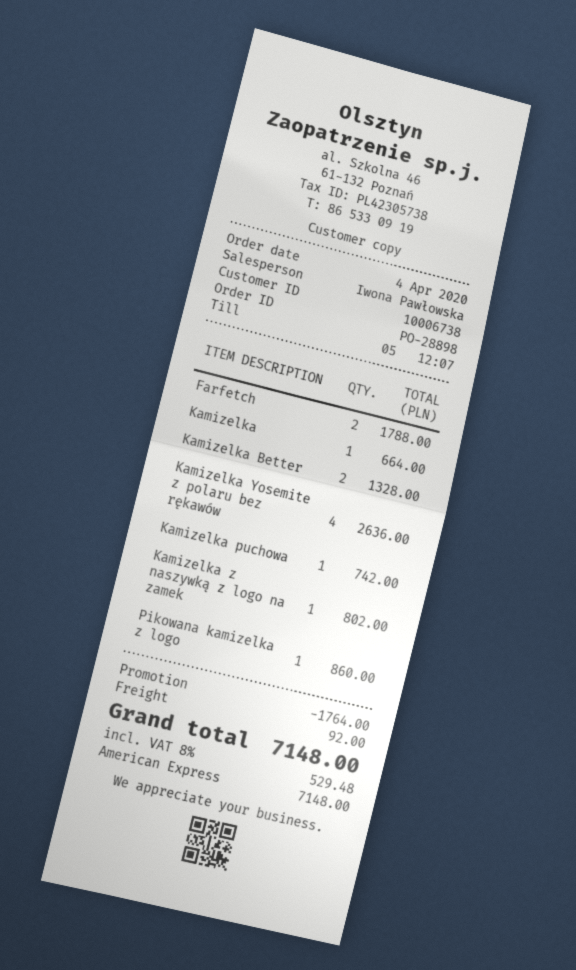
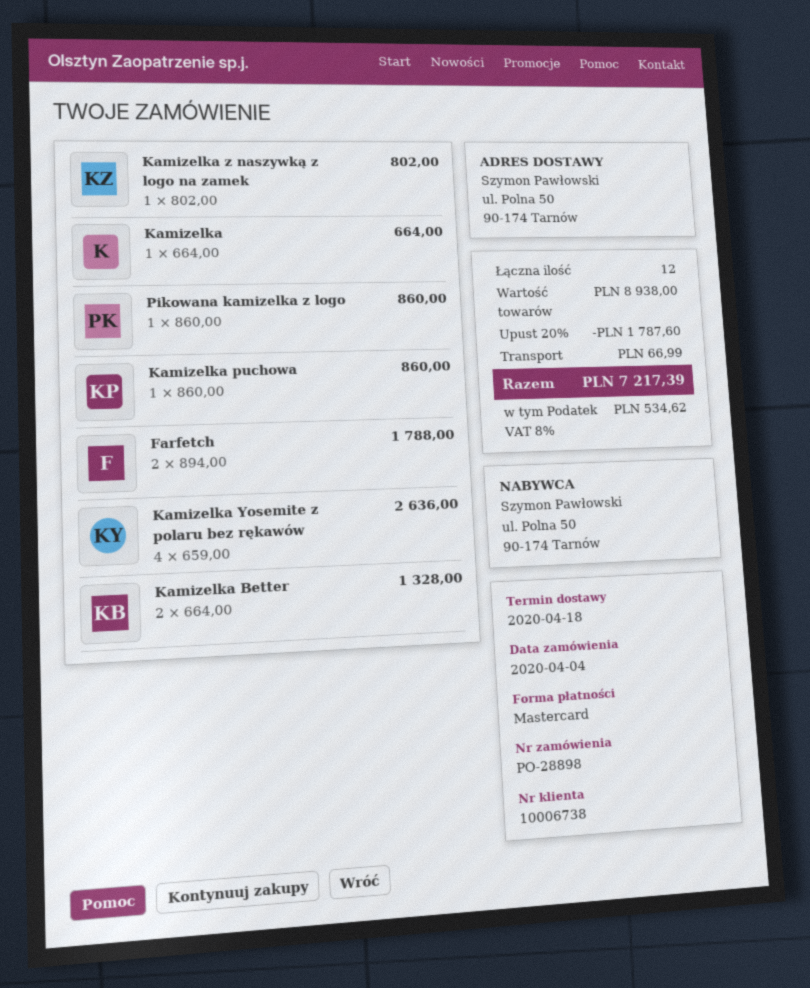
payment method: American Express -> Mastercard
Kamizelka puchowa: 1 for 742.00 -> 1 for 860.00
discount: 1764.00 -> 1787.60
shipping: 92.00 -> 66.99
tax: 8% = 529.48 -> 8% = 534.62
total: 7148.00 -> 7217.39

